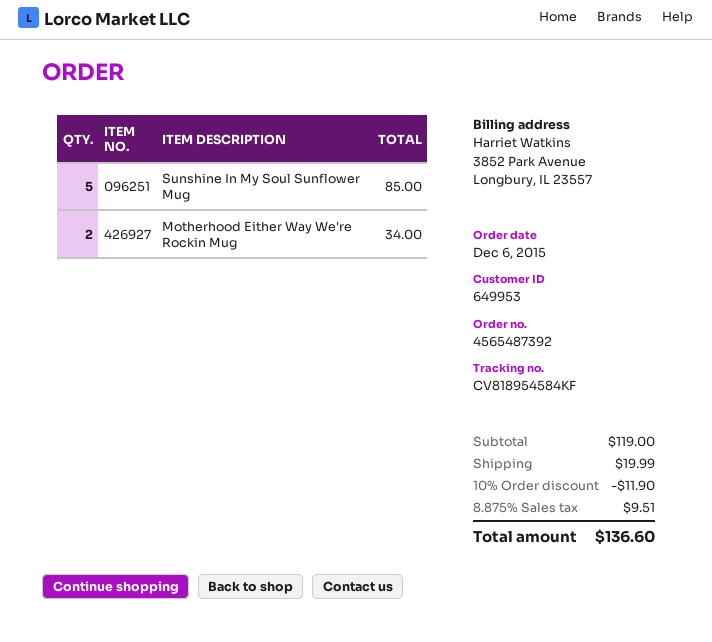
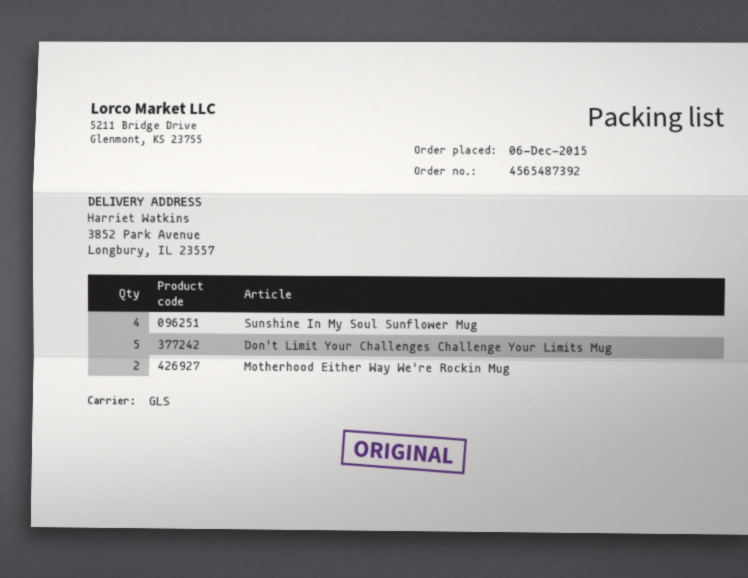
Sunshine In My Soul Sunflower Mug: 5 -> 4
Don't Limit Your Challenges Challenge Your Limits Mug: none -> 5

